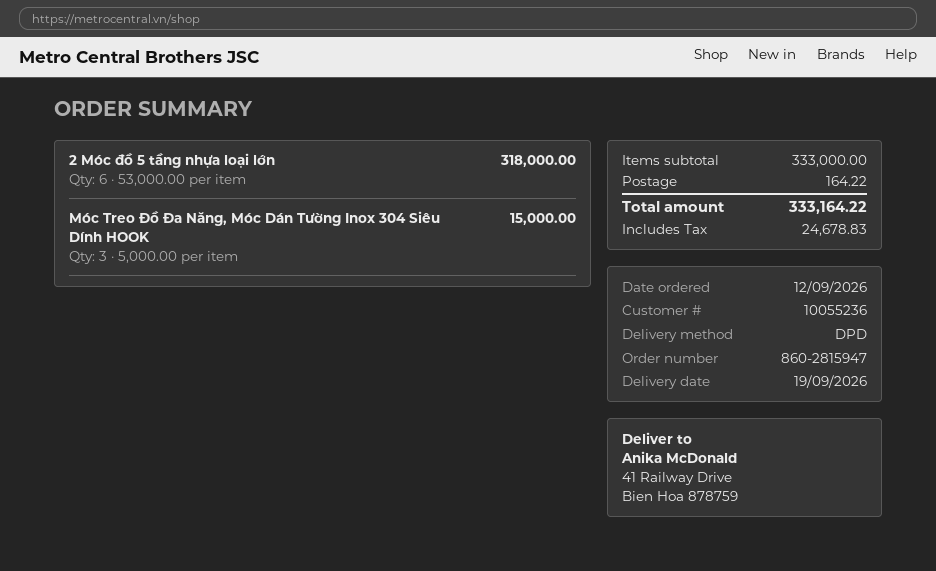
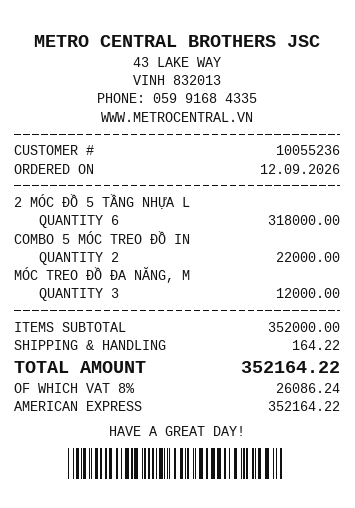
Móc Treo Đồ Đa Năng, Móc Dán Tường Inox 304 Siêu Dính HOOK: 3 for 15000.00 -> 3 for 12000.00
COMBO 5 MÓC TREO ĐỒ IN: none -> 2 for 22000.00
subtotal: 333000.00 -> 352000.00
tax: 24678.83 -> 26086.24
total: 333164.22 -> 352164.22

